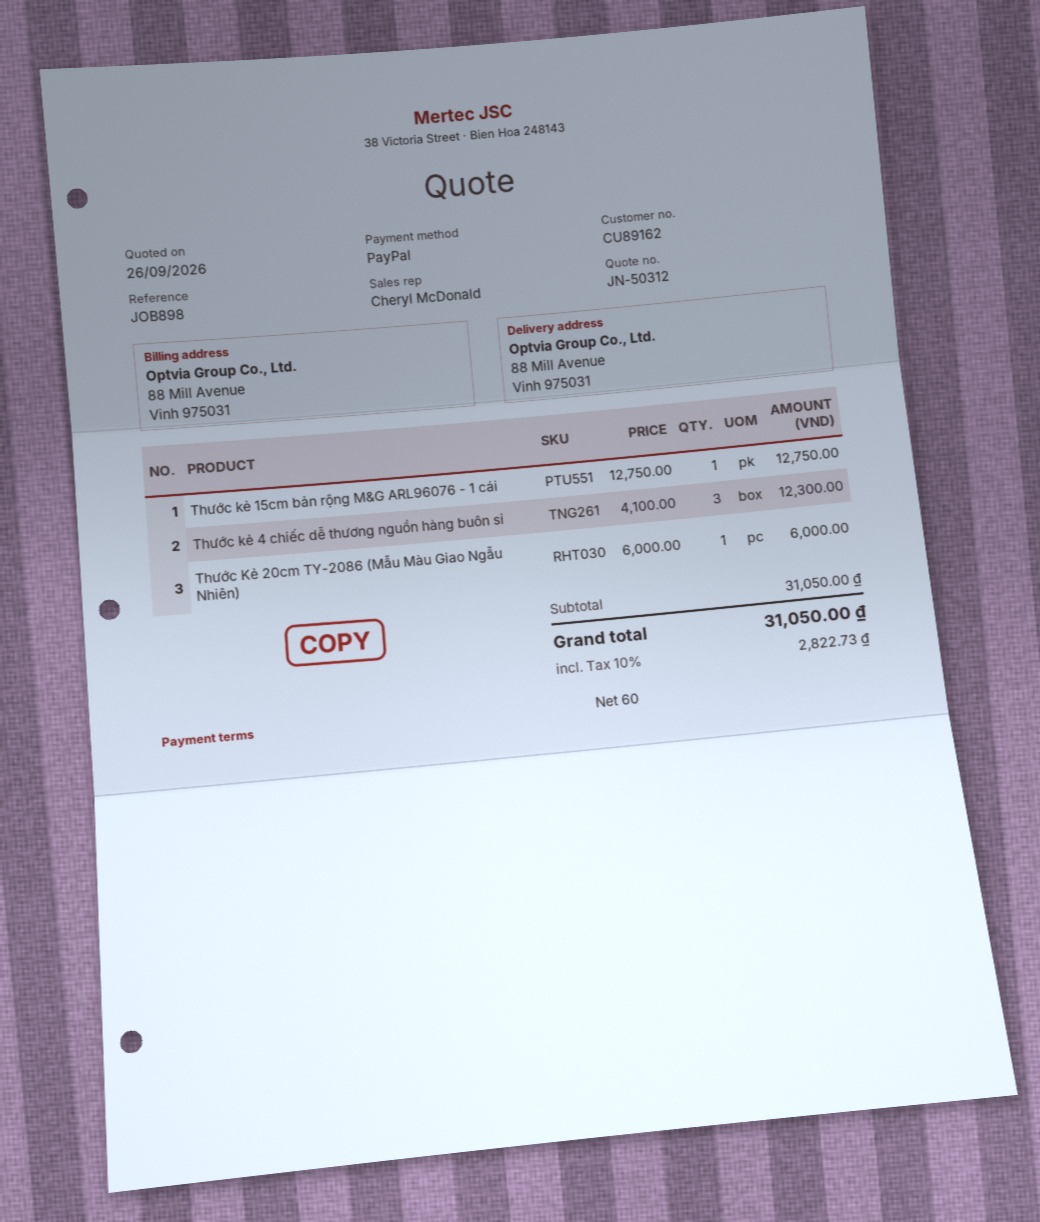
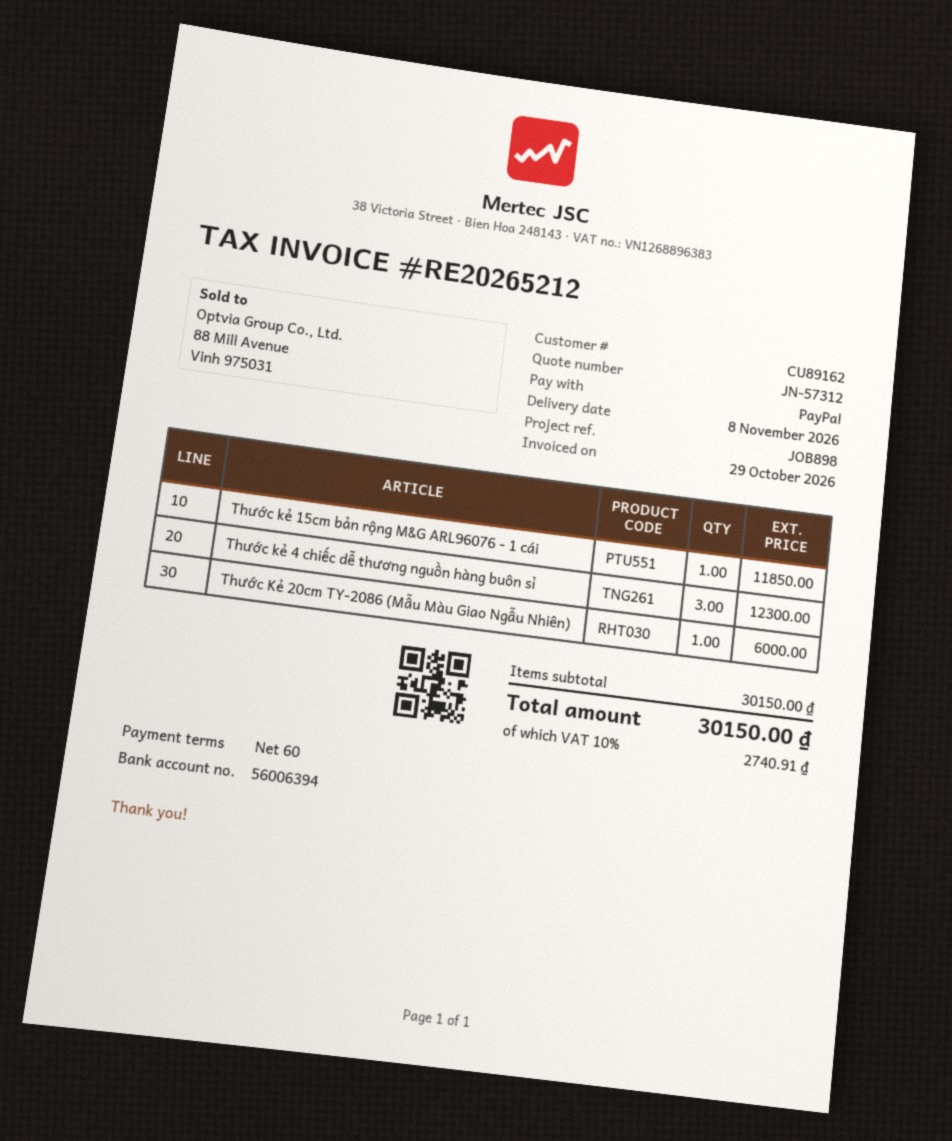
quote number: JN-50312 -> JN-57312
Thước kẻ 15cm bản rộng M&G ARL96076 - 1 cái: 1 for 12750.00 -> 1 for 11850.00
subtotal: 31050.00 -> 30150.00
tax: 10% = 2822.73 -> 10% = 2740.91
total: 31050.00 -> 30150.00

